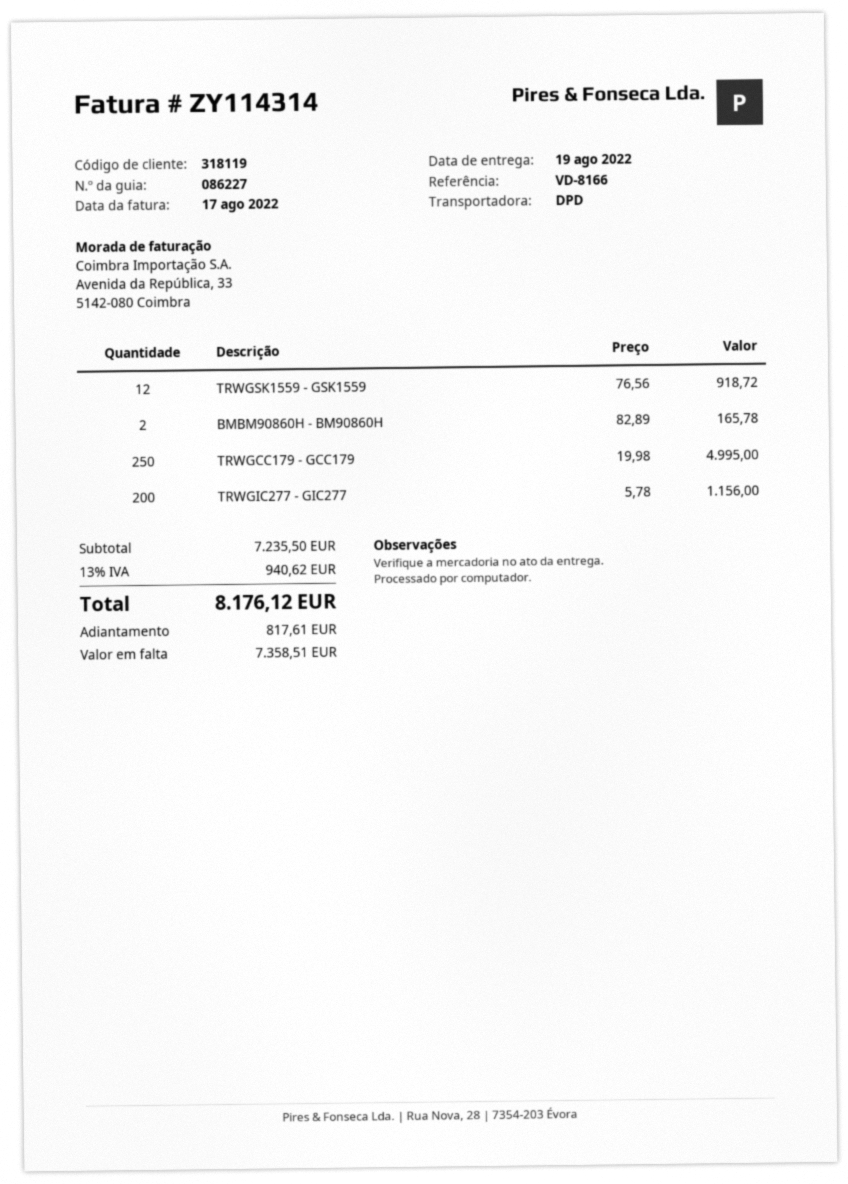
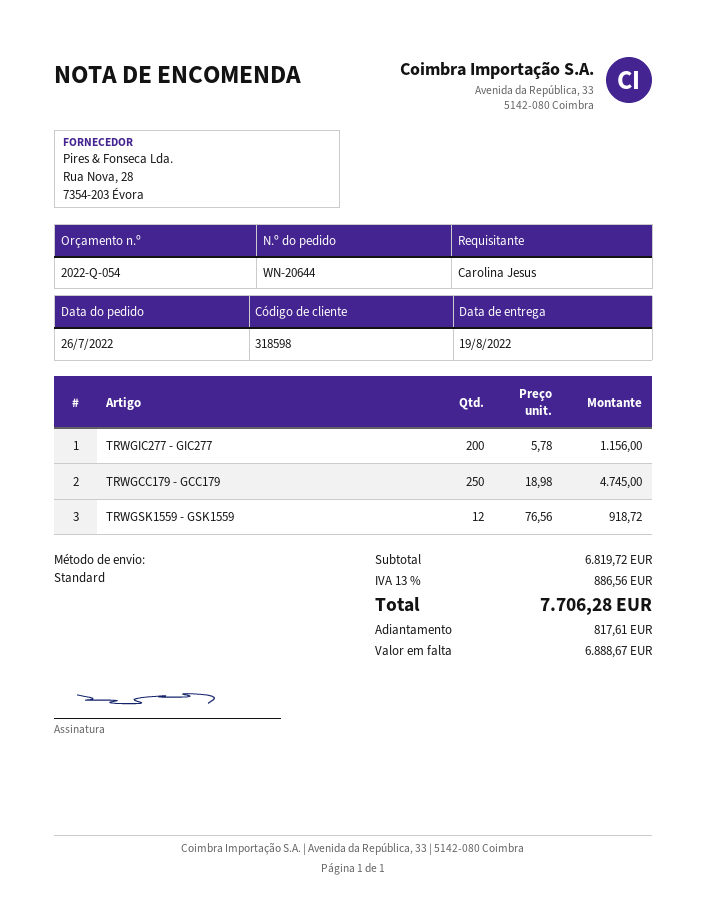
customer number: 318119 -> 318598
shipping method: DPD -> standard
BMBM90860H - BM90860H: 2 x 82.89 = 165.78 -> none
TRWGCC179 - GCC179: 250 x 19.98 = 4995.00 -> 250 x 18.98 = 4745.00
subtotal: 7235.50 -> 6819.72
tax: 13% = 940.62 -> 13% = 886.56
total: 8176.12 -> 7706.28
balance: 7358.51 -> 6888.67

